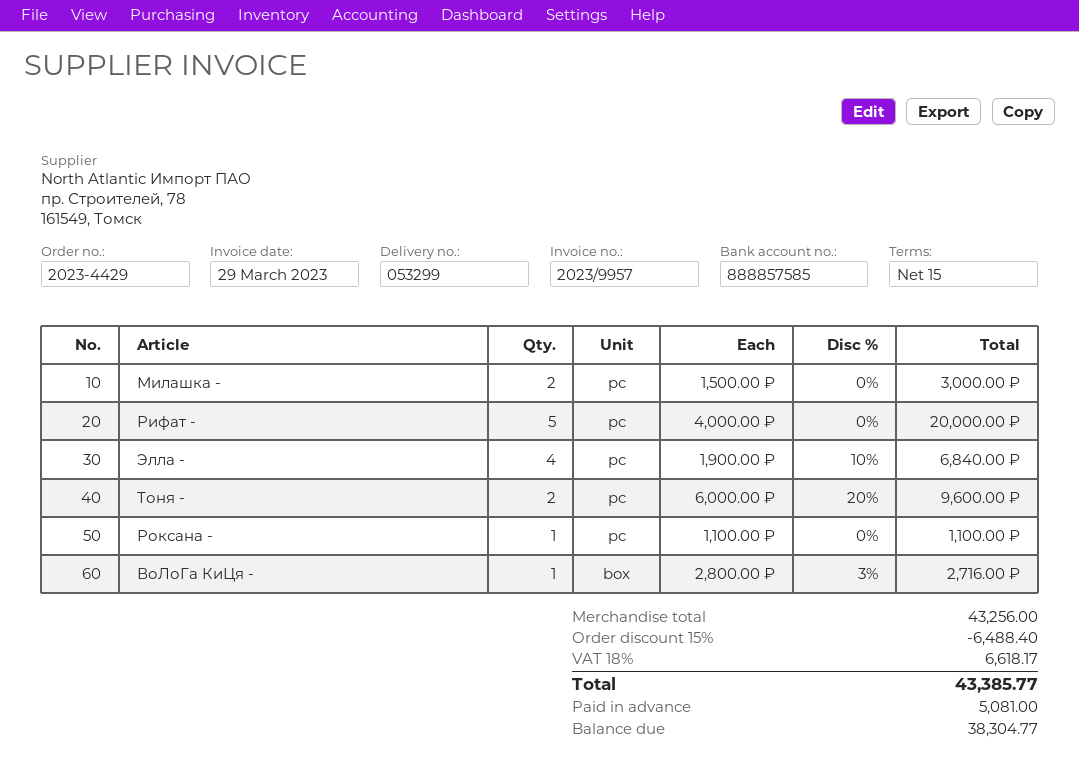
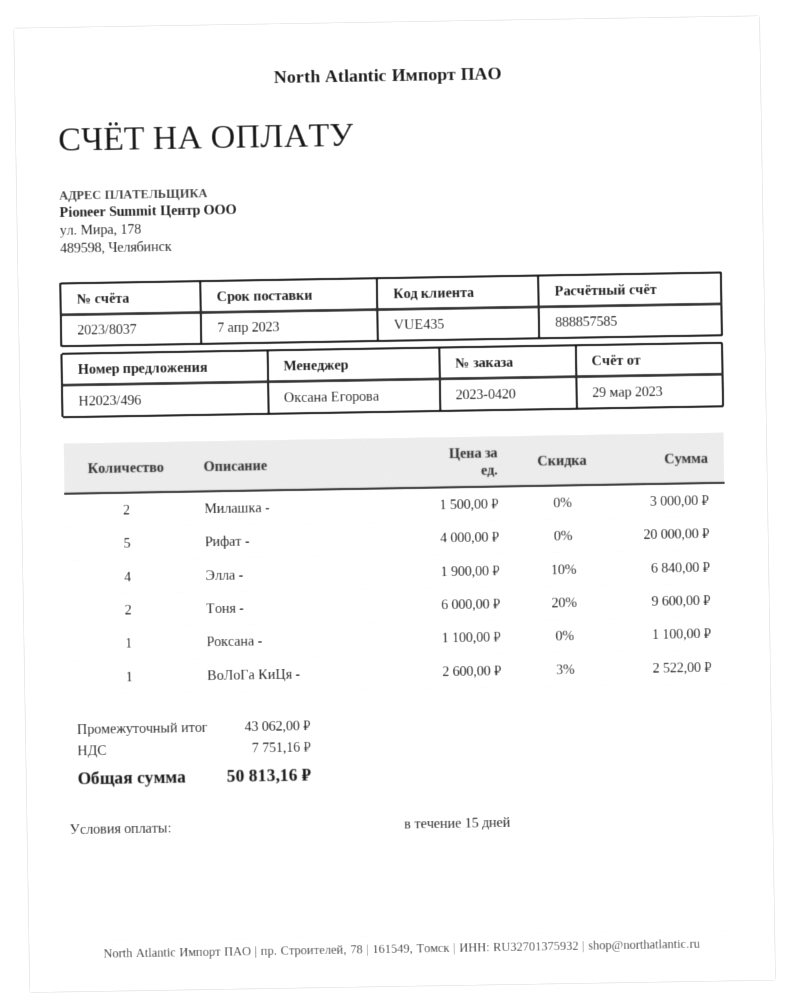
order number: 2023-4429 -> 2023-0420
invoice number: 2023/9957 -> 2023/8037
ВоЛоГа КиЦя -: 1 x 2800.00 - 3% = 2716.00 -> 1 x 2600.00 - 3% = 2522.00
subtotal: 43256.00 -> 43062.00
discount: 15% = 6488.40 -> none
tax: 6618.17 -> 7751.16
total: 43385.77 -> 50813.16

